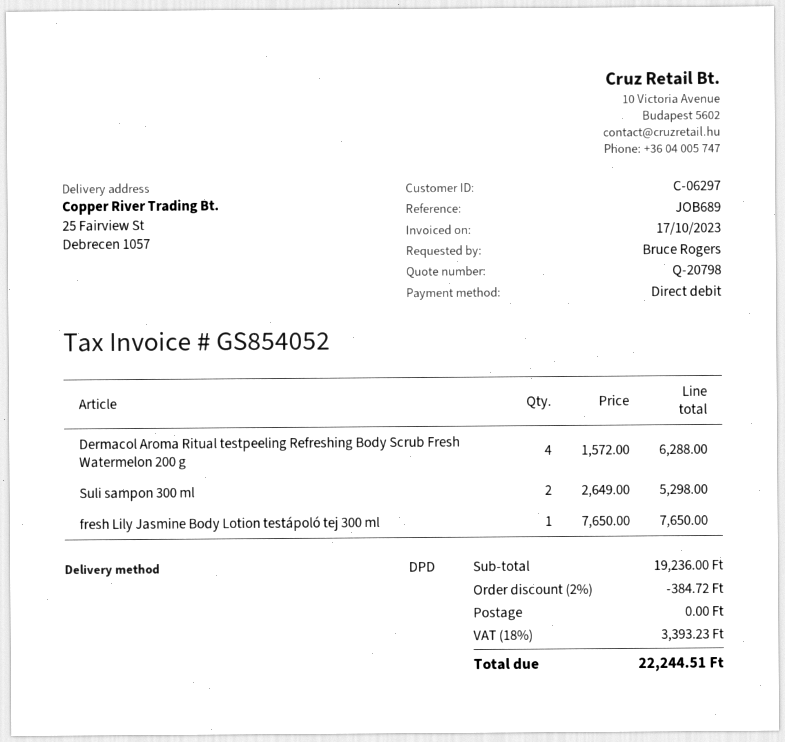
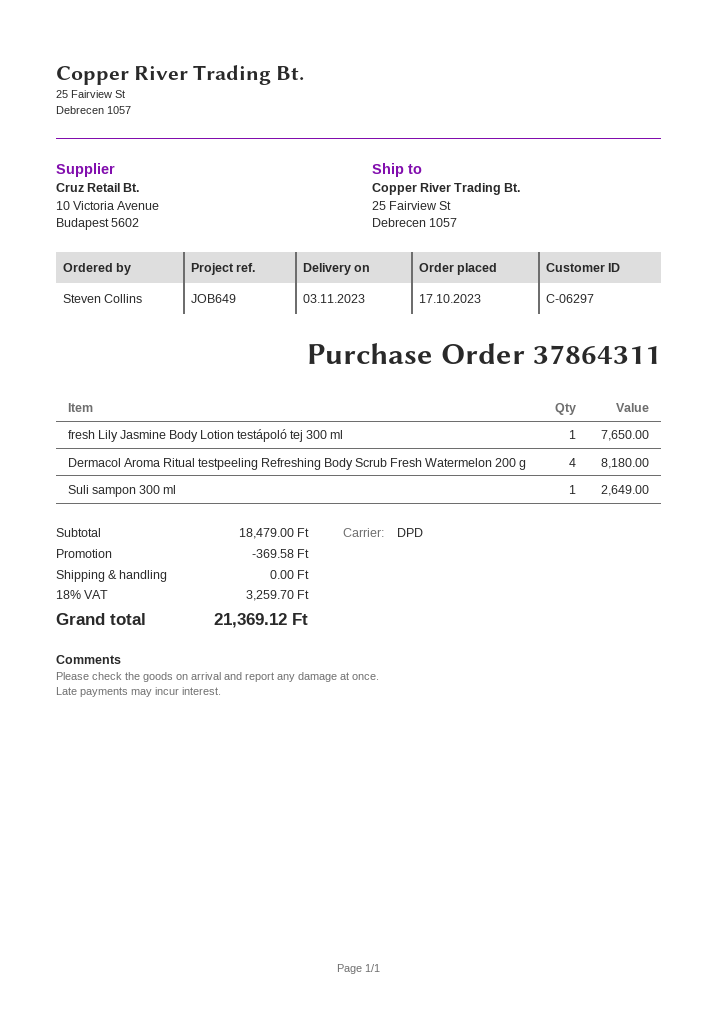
reference: JOB689 -> JOB649
ordered by: Bruce Rogers -> Steven Collins
Dermacol Aroma Ritual testpeeling Refreshing Body Scrub Fresh Watermelon 200 g: 4 for 6288.00 -> 4 for 8180.00
Suli sampon 300 ml: 2 for 5298.00 -> 1 for 2649.00
subtotal: 19236.00 -> 18479.00
discount: 384.72 -> 369.58
tax: 18% = 3393.23 -> 18% = 3259.70
total: 22244.51 -> 21369.12

